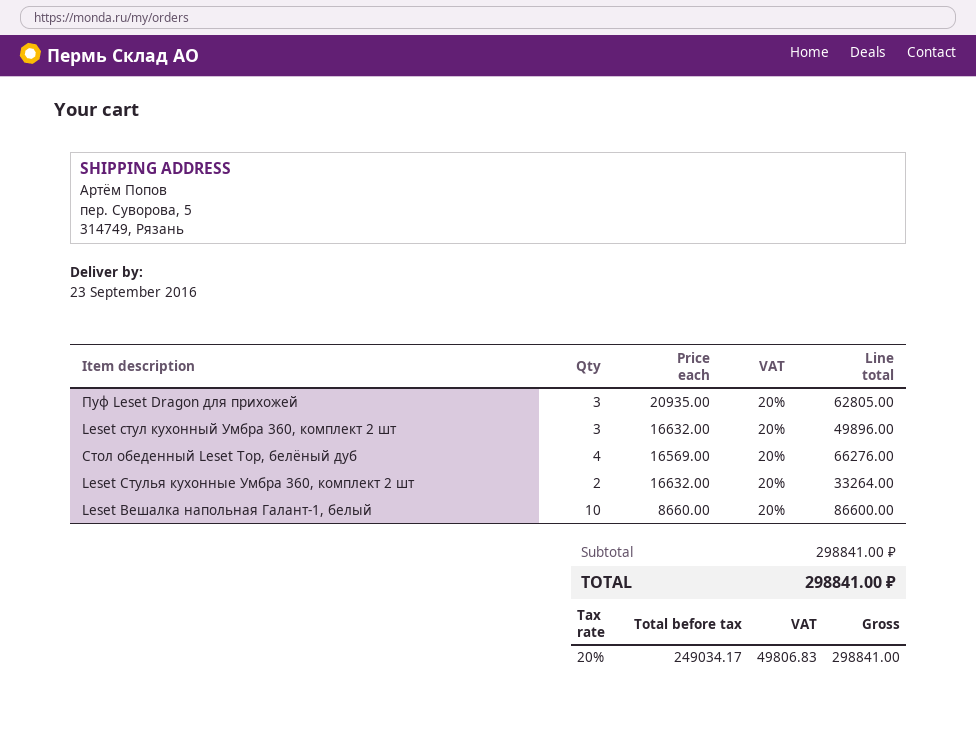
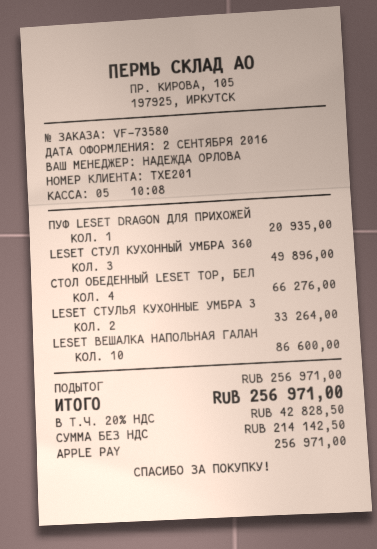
Пуф Leset Dragon для прихожей: 3 for 62805.00 -> 1 for 20935.00
subtotal: 298841.00 -> 256971.00
net: 249034.17 -> 214142.50
tax: 20% = 49806.83 -> 20% = 42828.50
total: 298841.00 -> 256971.00

